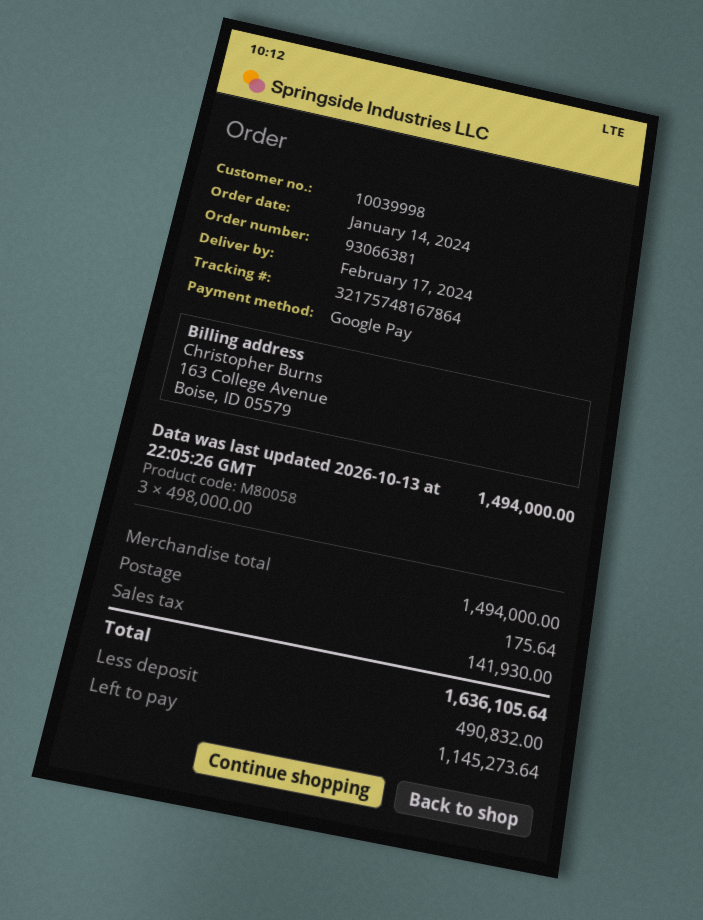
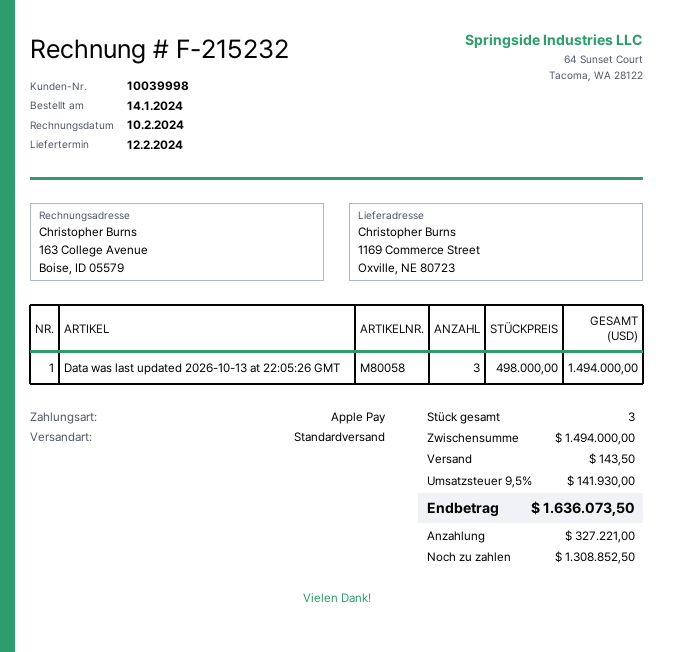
delivery date: 2024-02-17 -> 2024-02-12
payment method: Google Pay -> Apple Pay
shipping: 175.64 -> 143.50
total: 1636105.64 -> 1636073.50
deposit: 490832.00 -> 327221.00
balance: 1145273.64 -> 1308852.50

